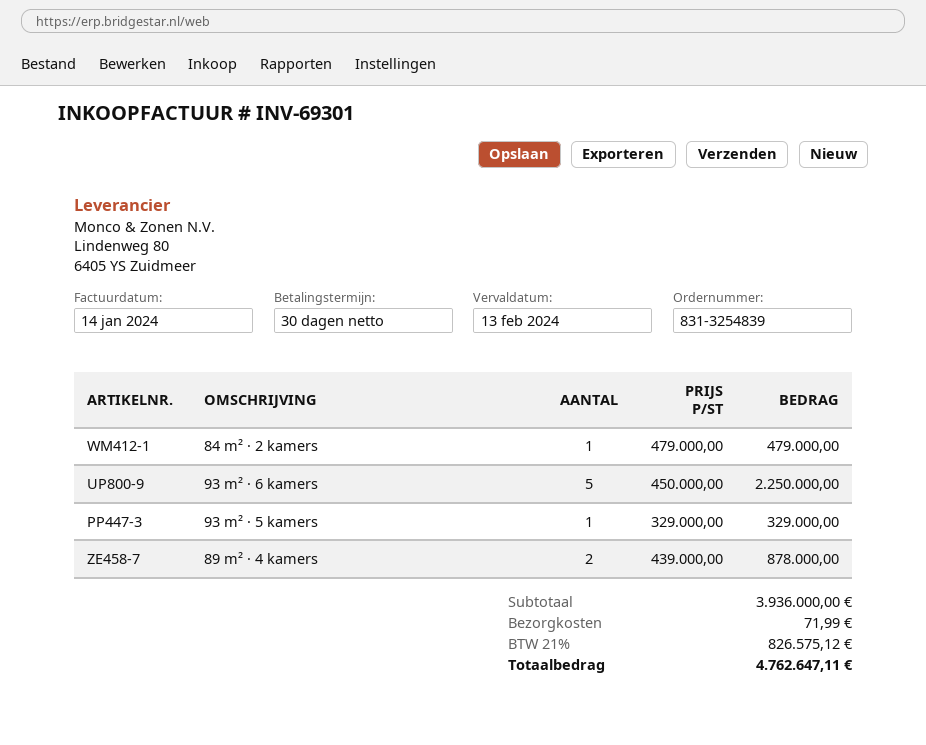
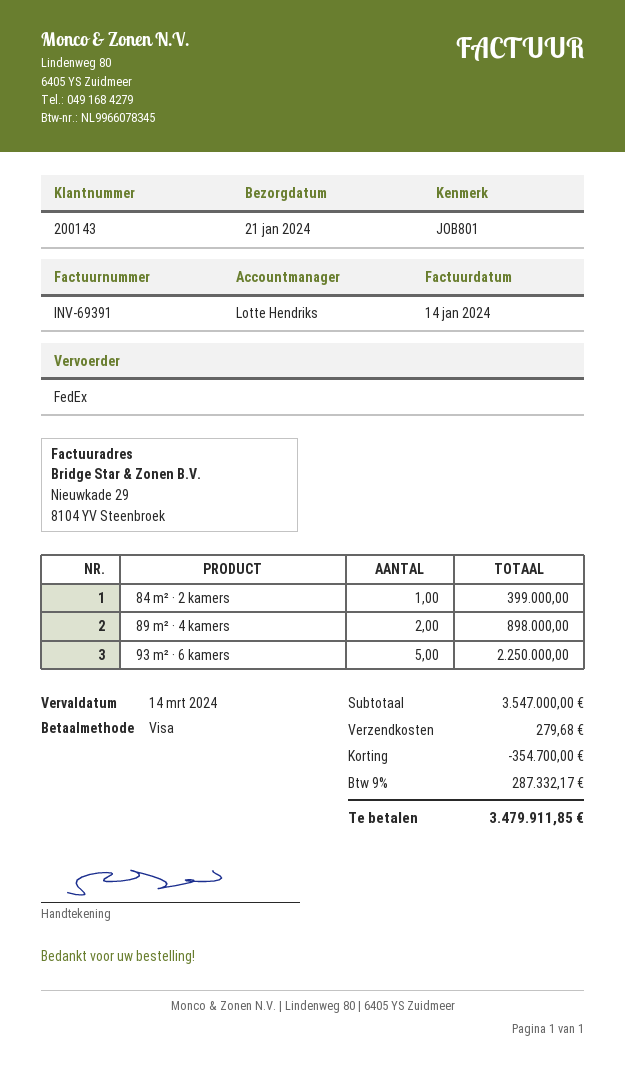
invoice number: INV-69301 -> INV-69391
due date: 2024-02-13 -> 2024-03-14
84 m² · 2 kamers: 1 for 479000.00 -> 1 for 399000.00
93 m² · 5 kamers: 1 for 329000.00 -> none
89 m² · 4 kamers: 2 for 878000.00 -> 2 for 898000.00
subtotal: 3936000.00 -> 3547000.00
discount: none -> 354700.00
shipping: 71.99 -> 279.68
tax: 21% = 826575.12 -> 9% = 287332.17
total: 4762647.11 -> 3479911.85

